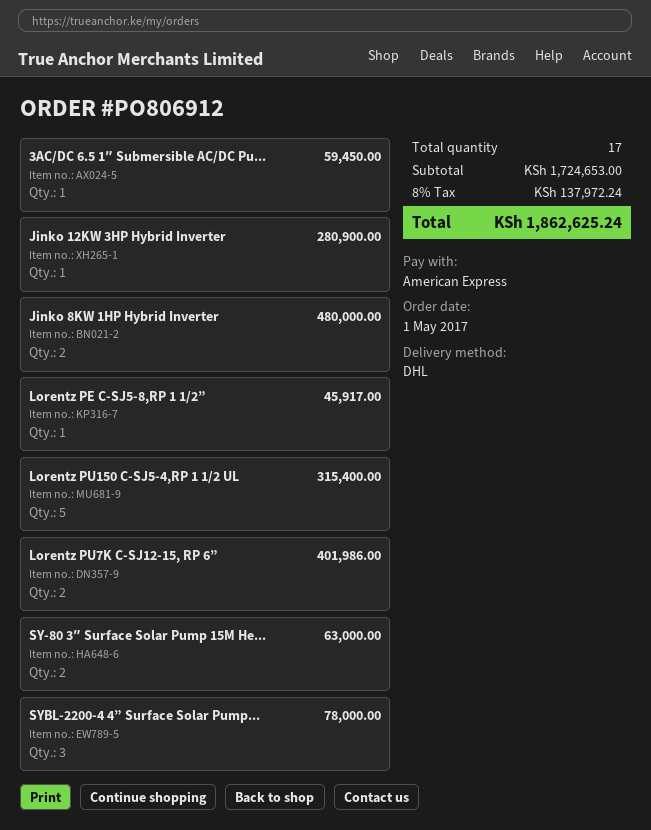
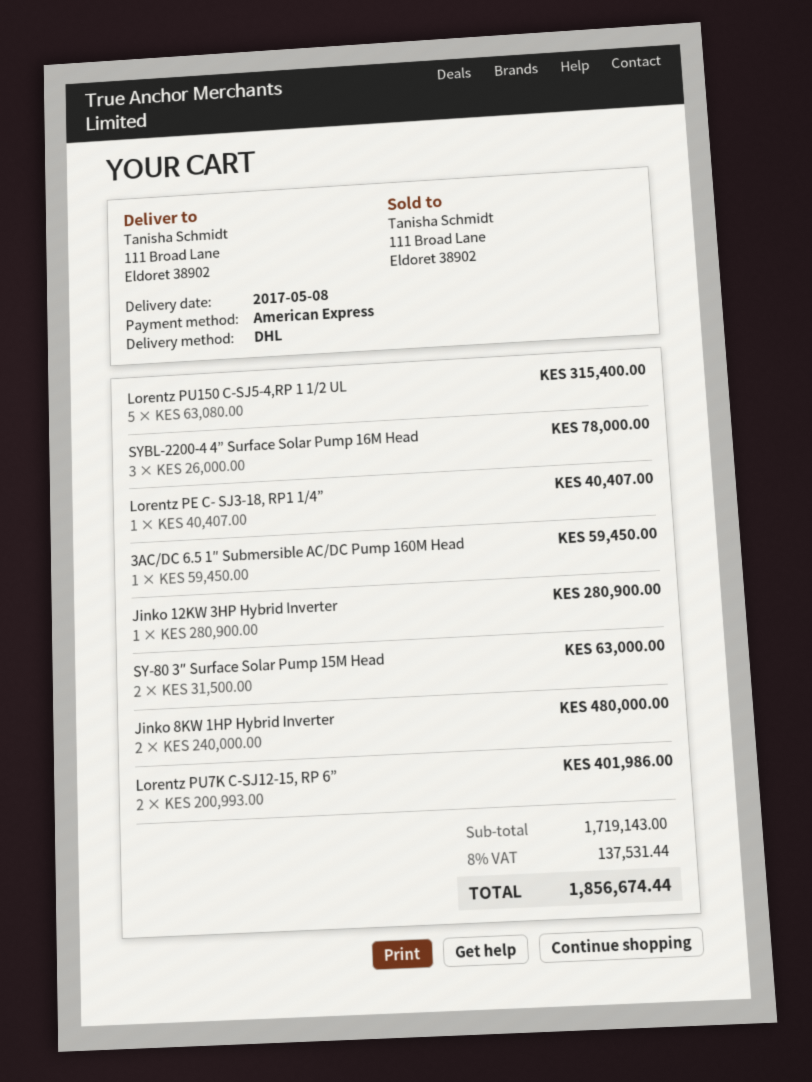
Lorentz PE C-SJ5-8,RP 1 1/2”: 1 for 45917.00 -> none
Lorentz PE C- SJ3-18, RP1 1/4”: none -> 1 for 40407.00
subtotal: 1724653.00 -> 1719143.00
tax: 8% = 137972.24 -> 8% = 137531.44
total: 1862625.24 -> 1856674.44

